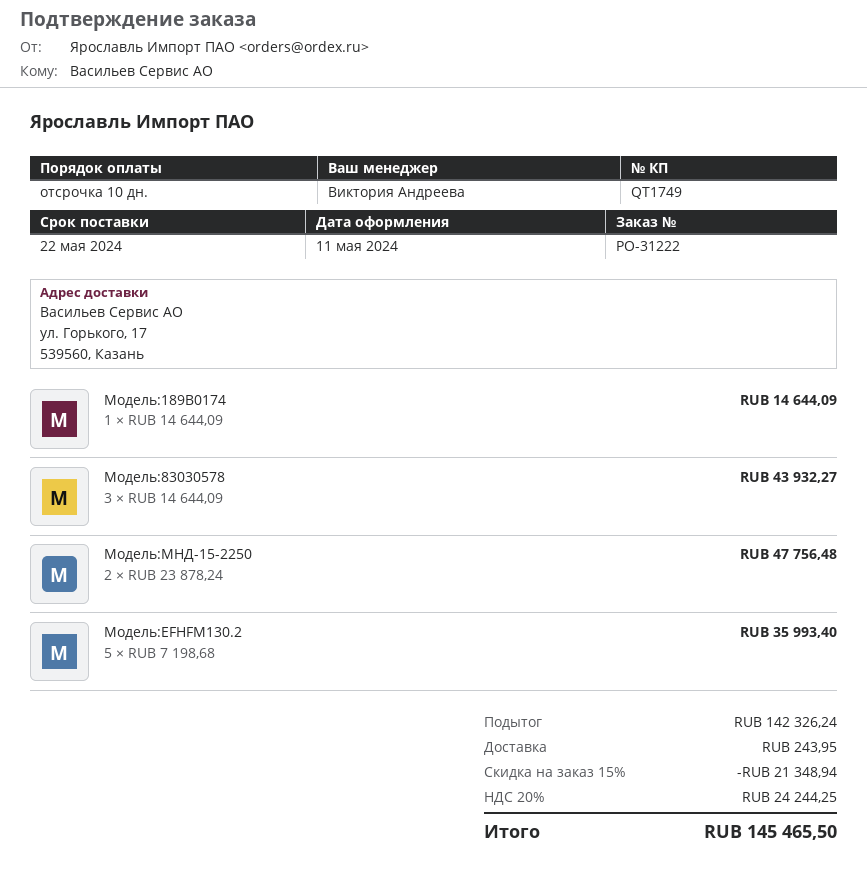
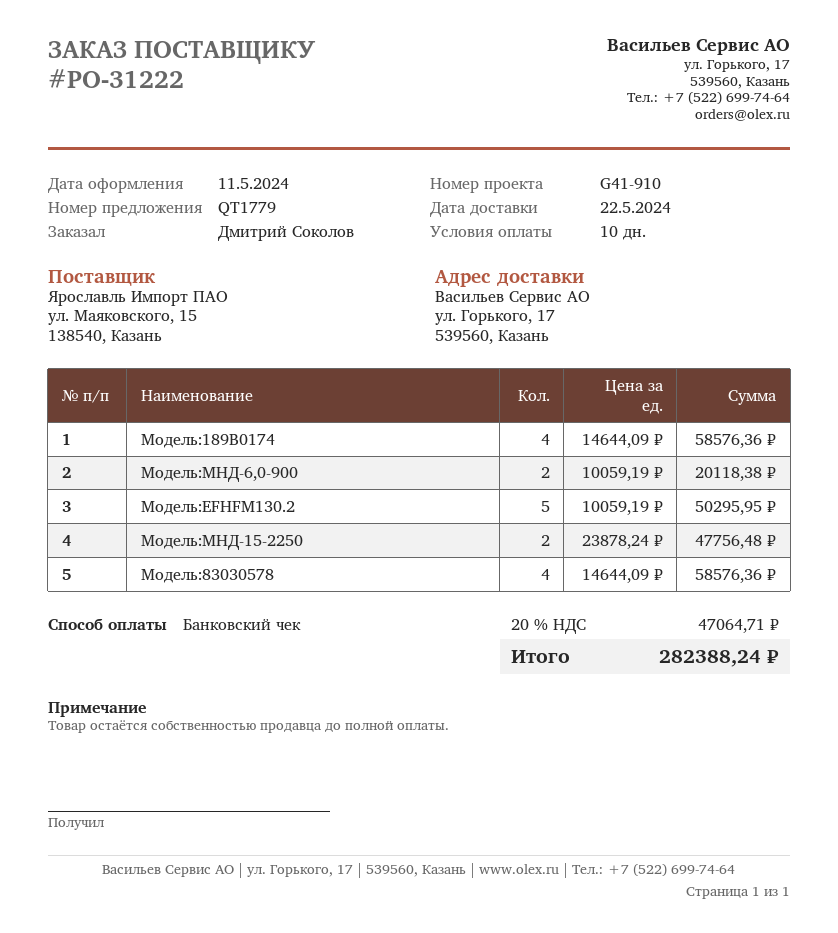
quote number: QT1749 -> QT1779
Модель:189B0174: 1 x 14644.09 = 14644.09 -> 4 x 14644.09 = 58576.36
Модель:83030578: 3 x 14644.09 = 43932.27 -> 4 x 14644.09 = 58576.36
Модель:EFHFM130.2: 5 x 7198.68 = 35993.40 -> 5 x 10059.19 = 50295.95
Модель:МНД-6,0-900: none -> 2 x 10059.19 = 20118.38
discount: 15% = 21348.94 -> none
shipping: 243.95 -> none
tax: 20% = 24244.25 -> 20% = 47064.71
total: 145465.50 -> 282388.24

